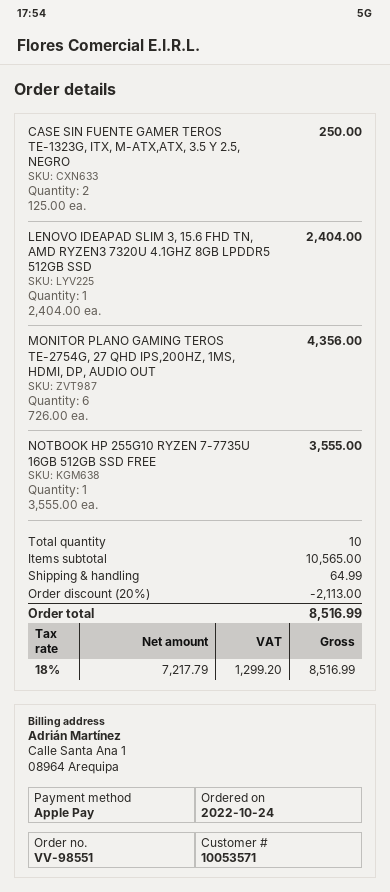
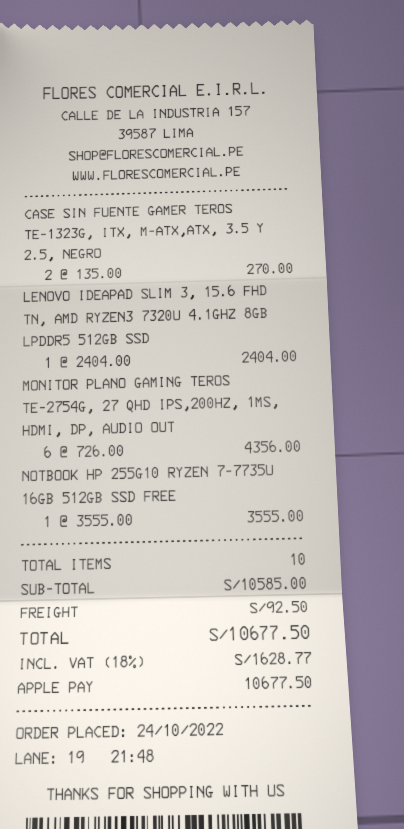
CASE SIN FUENTE GAMER TEROS TE-1323G, ITX, M-ATX,ATX, 3.5 Y 2.5, NEGRO: 2 x 125.00 = 250.00 -> 2 x 135.00 = 270.00
subtotal: 10565.00 -> 10585.00
discount: 20% = 2113.00 -> none
shipping: 64.99 -> 92.50
tax: 18% = 1299.20 -> 18% = 1628.77
total: 8516.99 -> 10677.50

